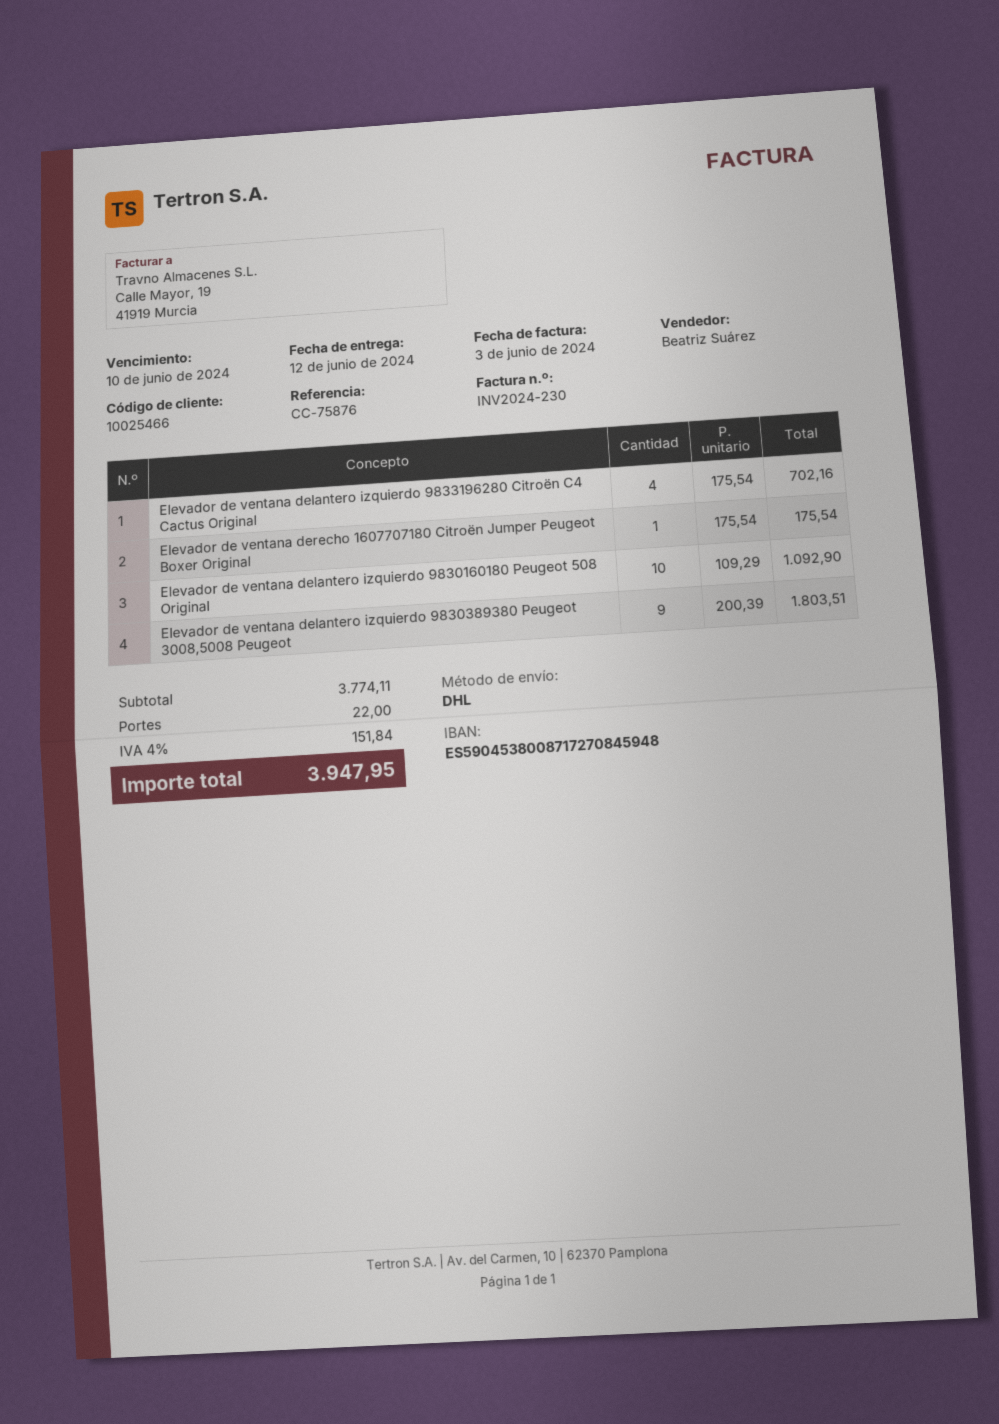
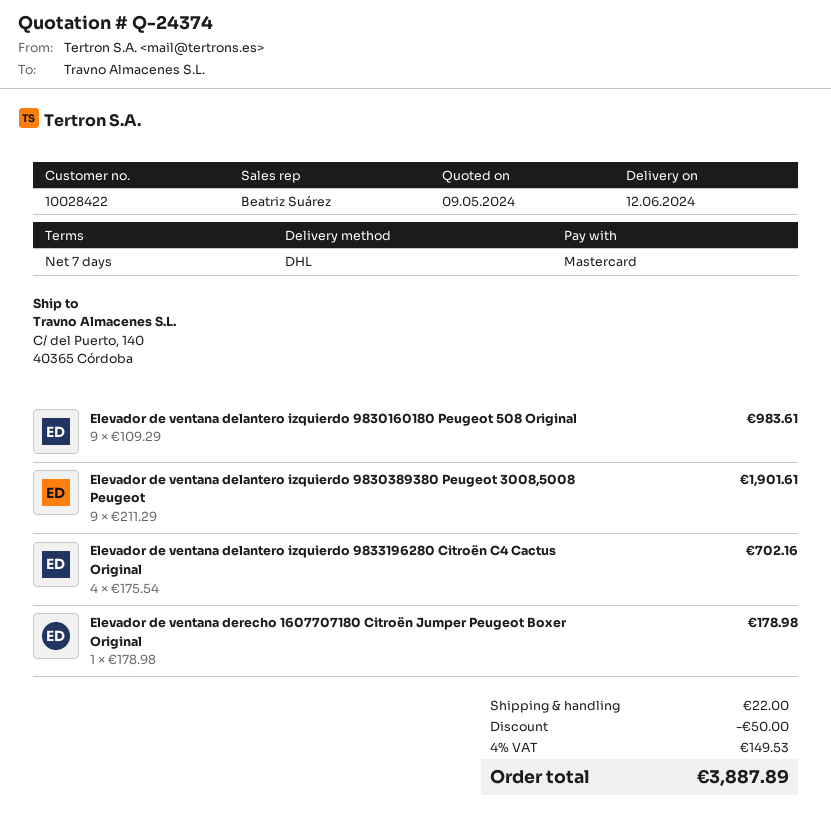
customer number: 10025466 -> 10028422
Elevador de ventana derecho 1607707180 Citroën Jumper Peugeot Boxer Original: 1 x 175.54 = 175.54 -> 1 x 178.98 = 178.98
Elevador de ventana delantero izquierdo 9830160180 Peugeot 508 Original: 10 x 109.29 = 1092.90 -> 9 x 109.29 = 983.61
Elevador de ventana delantero izquierdo 9830389380 Peugeot 3008,5008 Peugeot: 9 x 200.39 = 1803.51 -> 9 x 211.29 = 1901.61
discount: none -> 50.00
tax: 4% = 151.84 -> 4% = 149.53
total: 3947.95 -> 3887.89

